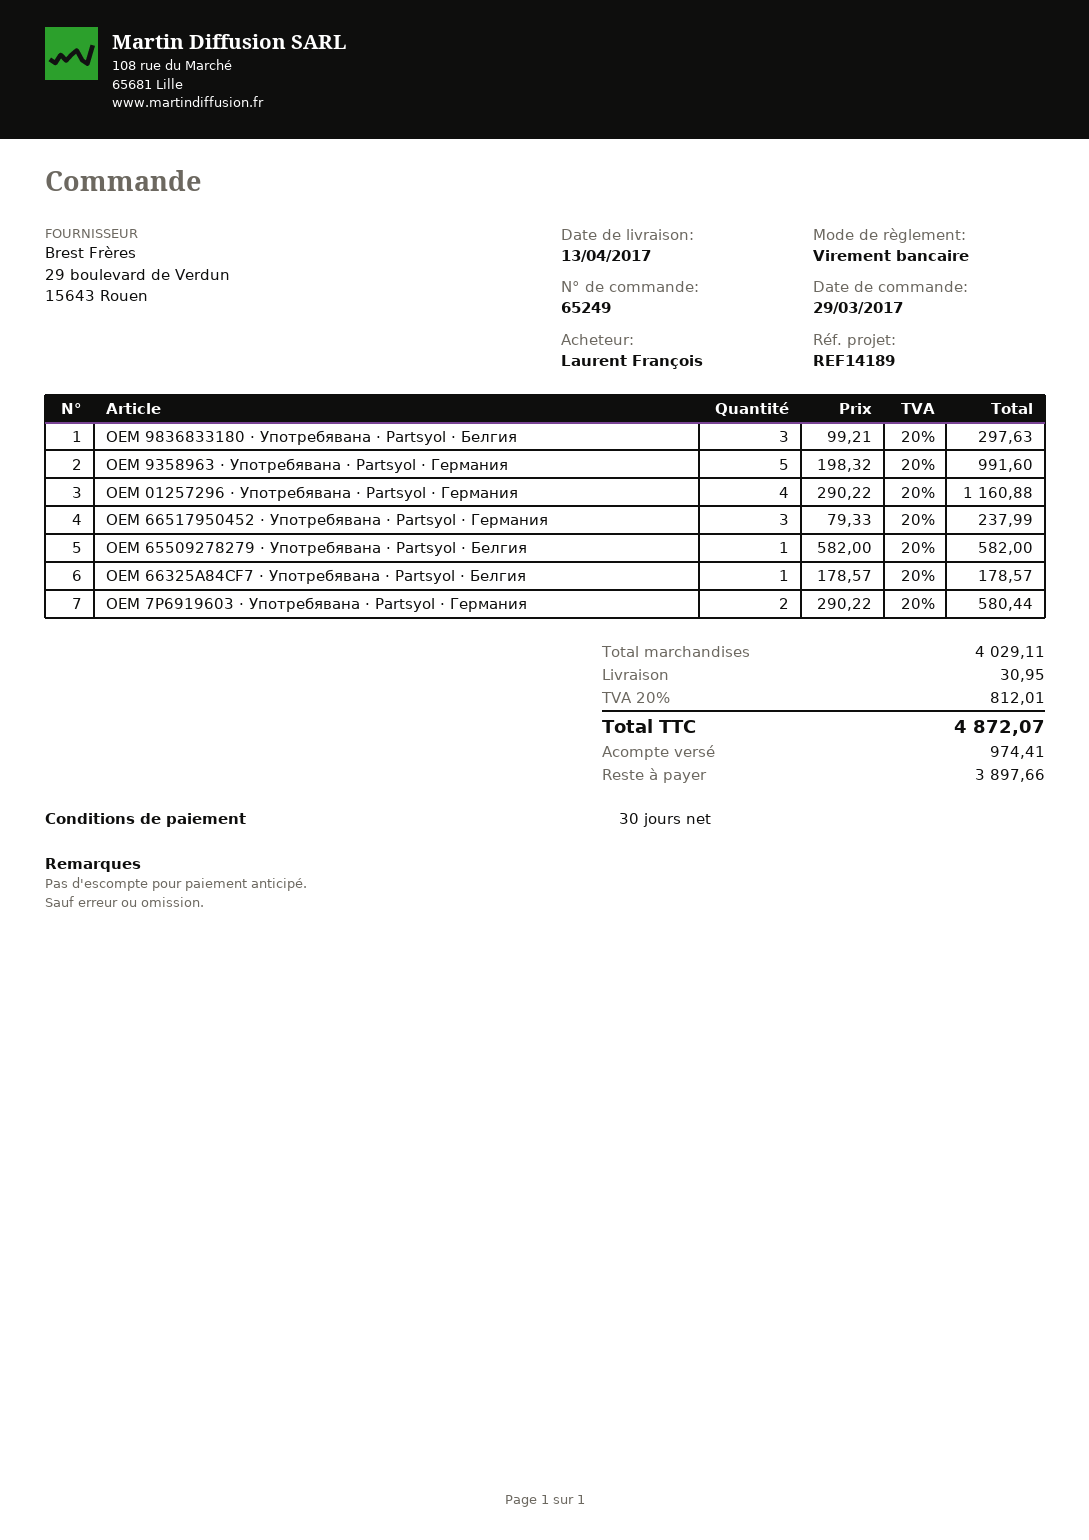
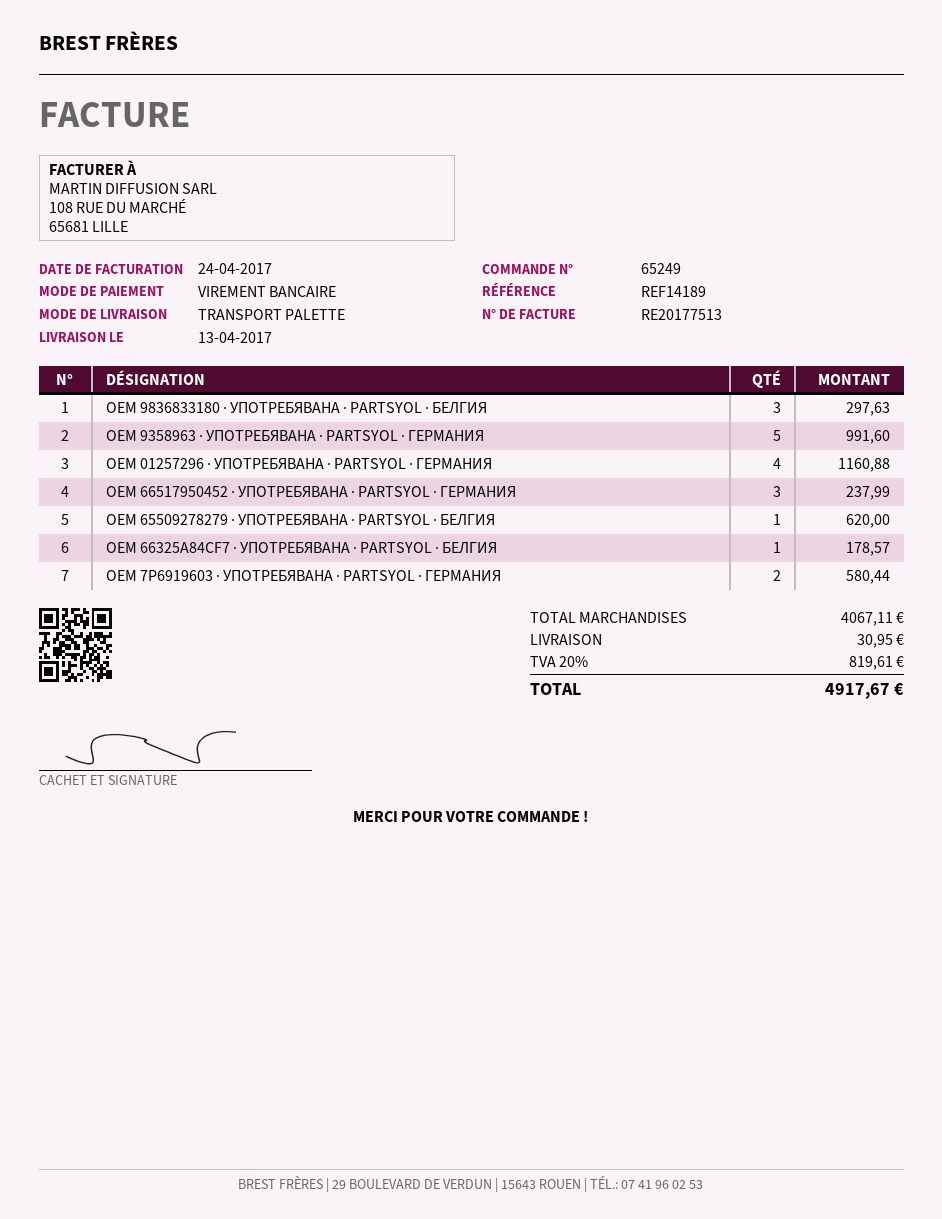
OEM 65509278279 · Употребявана · Partsyol · Белгия: 1 for 582.00 -> 1 for 620.00
subtotal: 4029.11 -> 4067.11
tax: 20% = 812.01 -> 20% = 819.61
total: 4872.07 -> 4917.67

